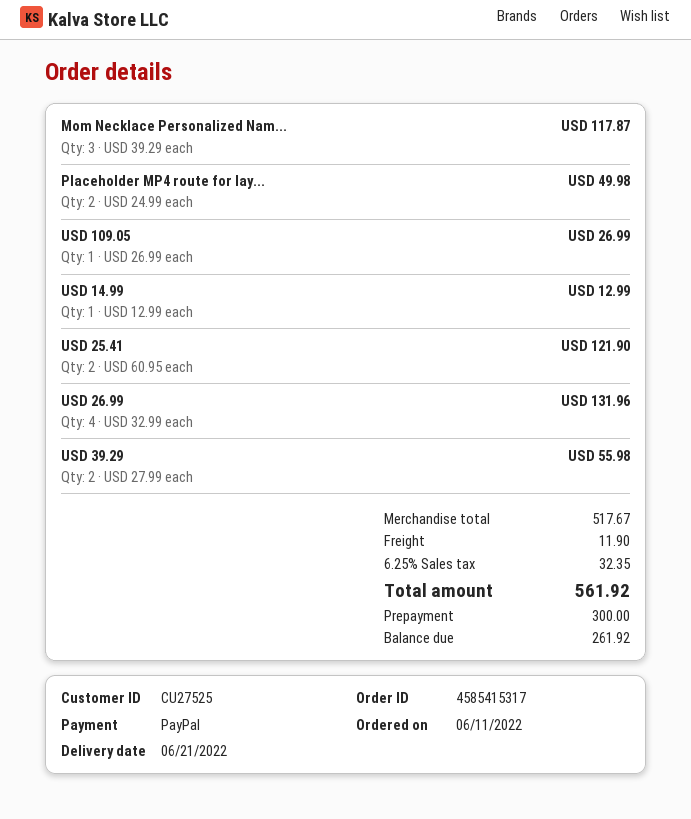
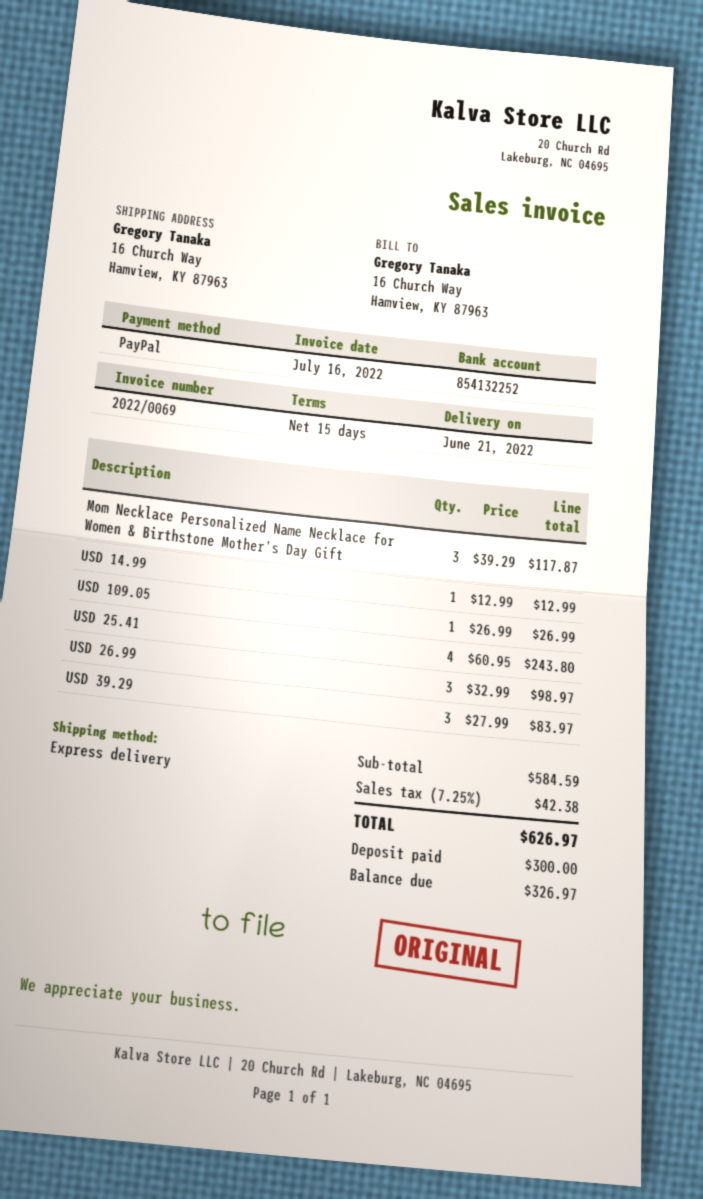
Placeholder MP4 route for lay...: 2 x 24.99 = 49.98 -> none
USD 25.41: 2 x 60.95 = 121.90 -> 4 x 60.95 = 243.80
USD 26.99: 4 x 32.99 = 131.96 -> 3 x 32.99 = 98.97
USD 39.29: 2 x 27.99 = 55.98 -> 3 x 27.99 = 83.97
subtotal: 517.67 -> 584.59
shipping: 11.90 -> none
tax: 6.25% = 32.35 -> 7.25% = 42.38
total: 561.92 -> 626.97
balance: 261.92 -> 326.97

